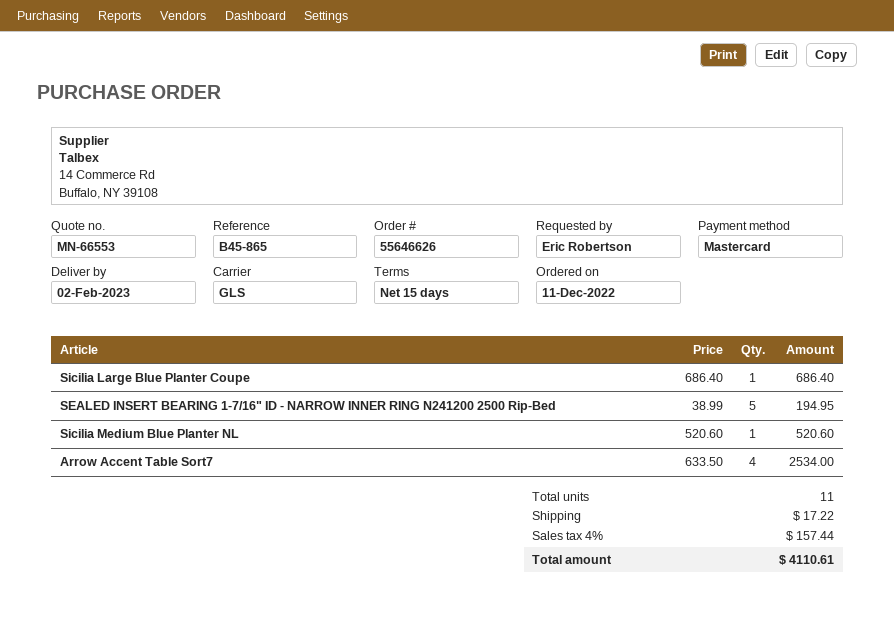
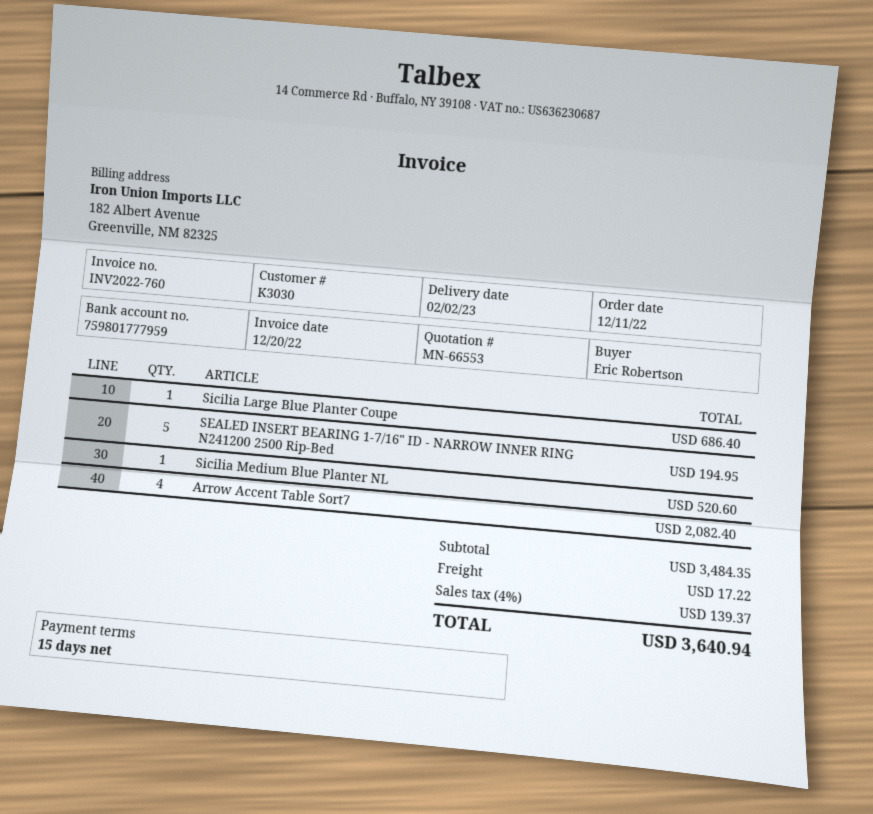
Arrow Accent Table Sort7: 4 for 2534.00 -> 4 for 2082.40
tax: 4% = 157.44 -> 4% = 139.37
total: 4110.61 -> 3640.94

